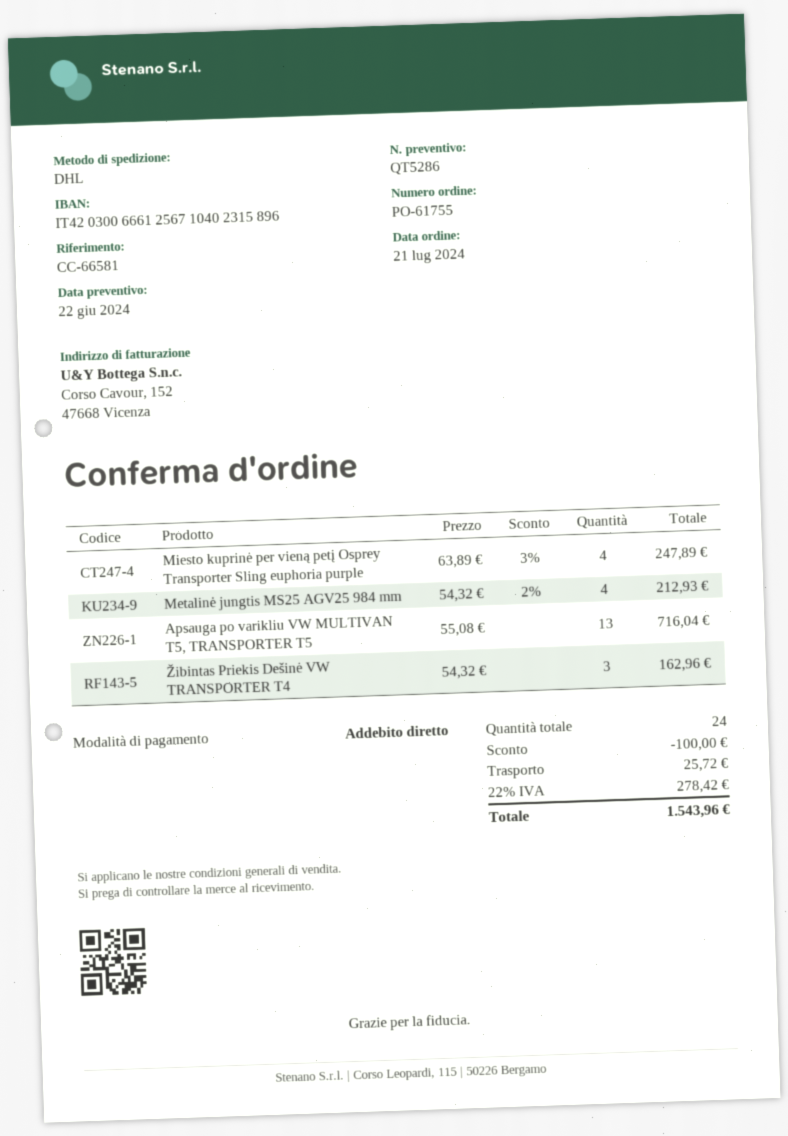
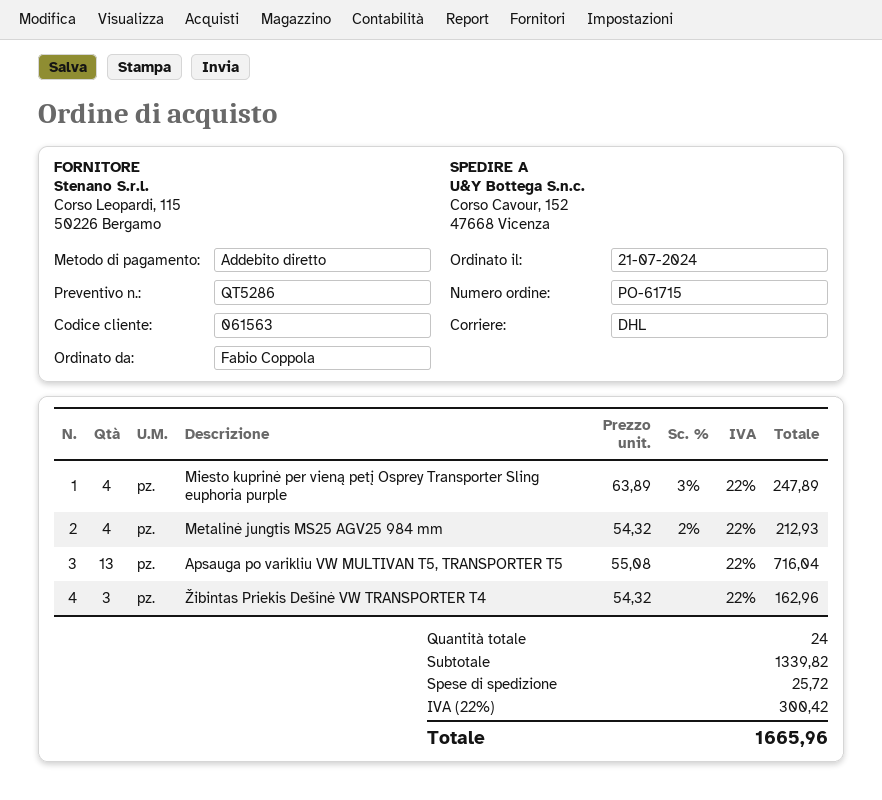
order number: PO-61755 -> PO-61715
discount: 100.00 -> none
tax: 22% = 278.42 -> 22% = 300.42
total: 1543.96 -> 1665.96

